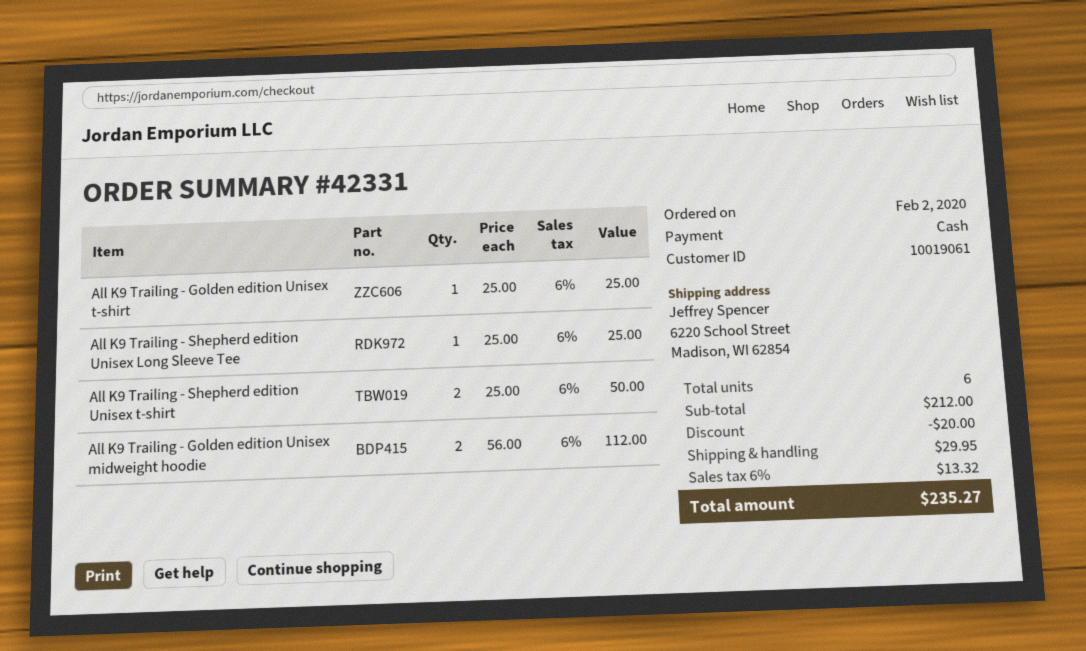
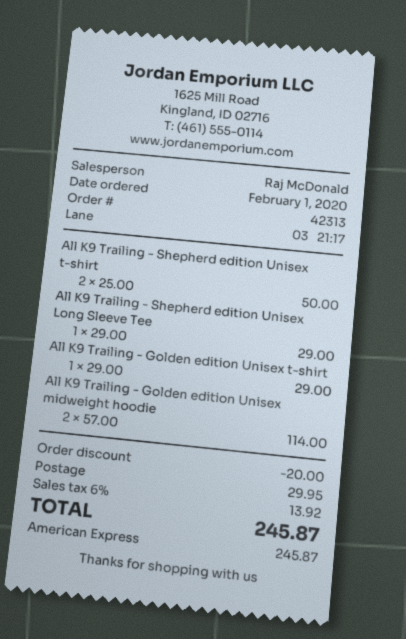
order number: 42331 -> 42313
order date: 2020-02-02 -> 2020-02-01
payment method: cash -> American Express
All K9 Trailing - Golden edition Unisex t-shirt: 1 x 25.00 = 25.00 -> 1 x 29.00 = 29.00
All K9 Trailing - Shepherd edition Unisex Long Sleeve Tee: 1 x 25.00 = 25.00 -> 1 x 29.00 = 29.00
All K9 Trailing - Golden edition Unisex midweight hoodie: 2 x 56.00 = 112.00 -> 2 x 57.00 = 114.00
tax: 6% = 13.32 -> 6% = 13.92
total: 235.27 -> 245.87

